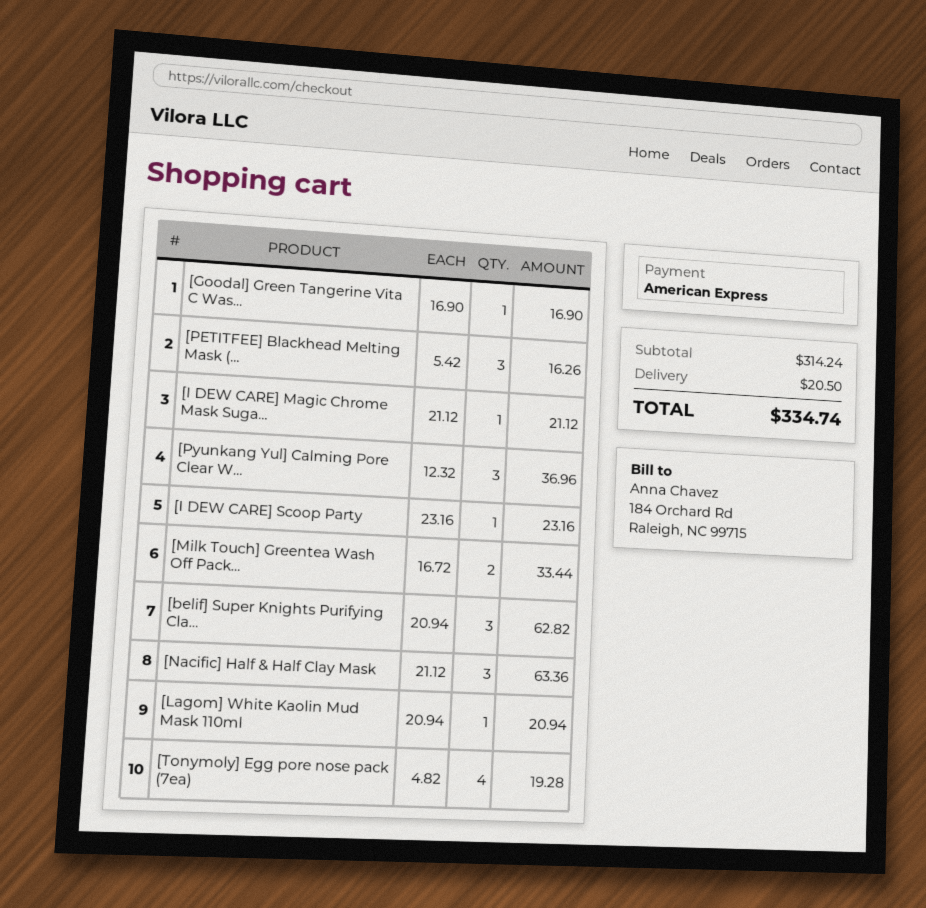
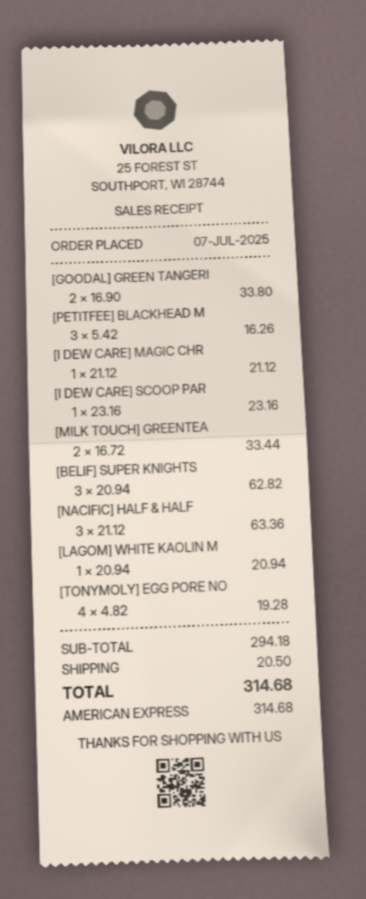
[Goodal] Green Tangerine Vita C Was...: 1 x 16.90 = 16.90 -> 2 x 16.90 = 33.80
[Pyunkang Yul] Calming Pore Clear W...: 3 x 12.32 = 36.96 -> none
subtotal: 314.24 -> 294.18
total: 334.74 -> 314.68

